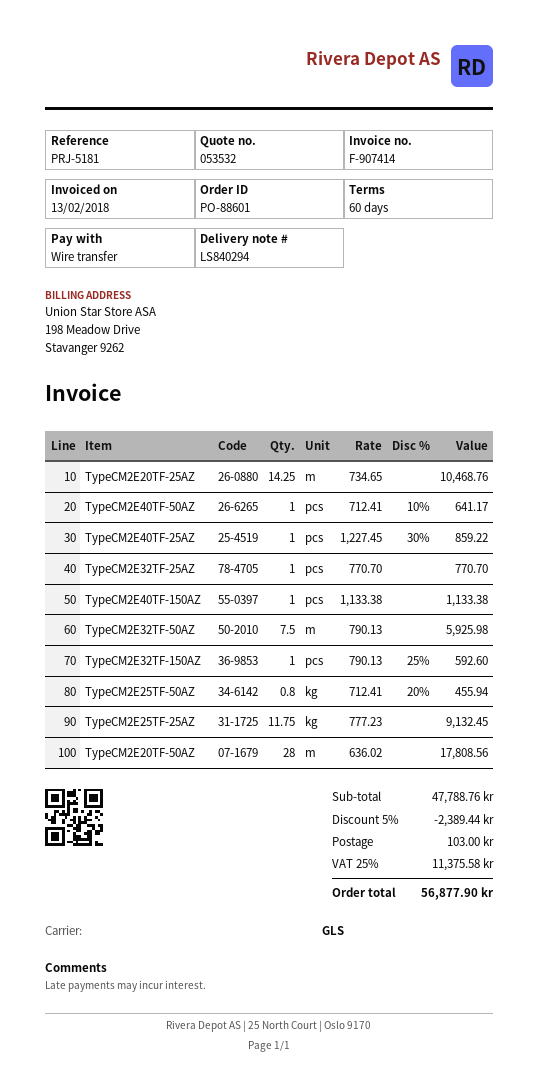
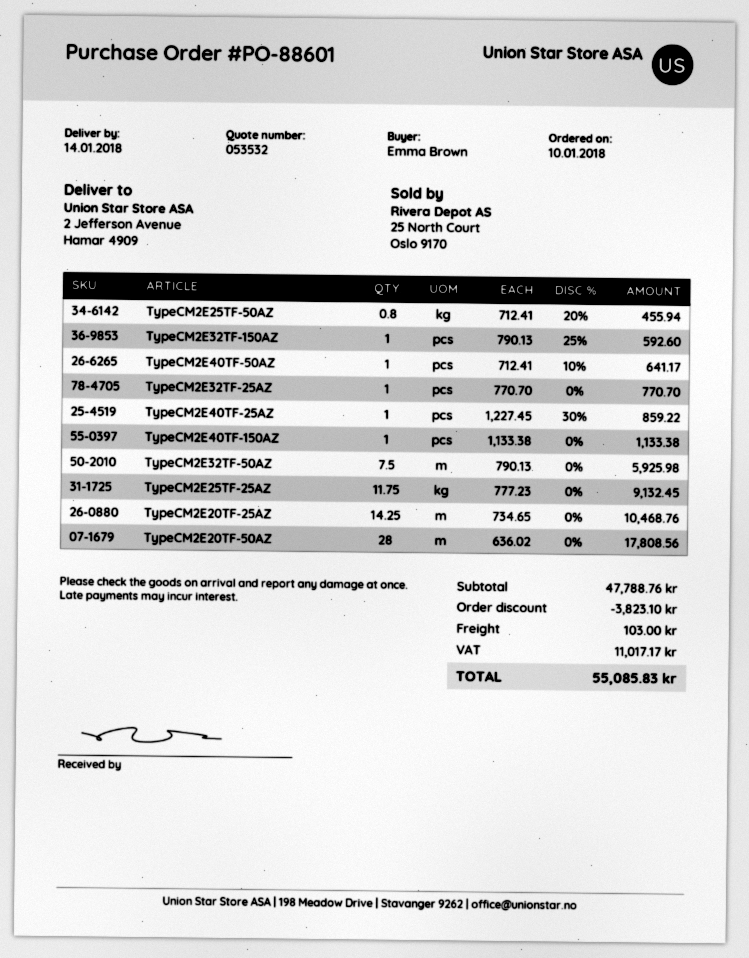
discount: 2389.44 -> 3823.10
tax: 11375.58 -> 11017.17
total: 56877.90 -> 55085.83

